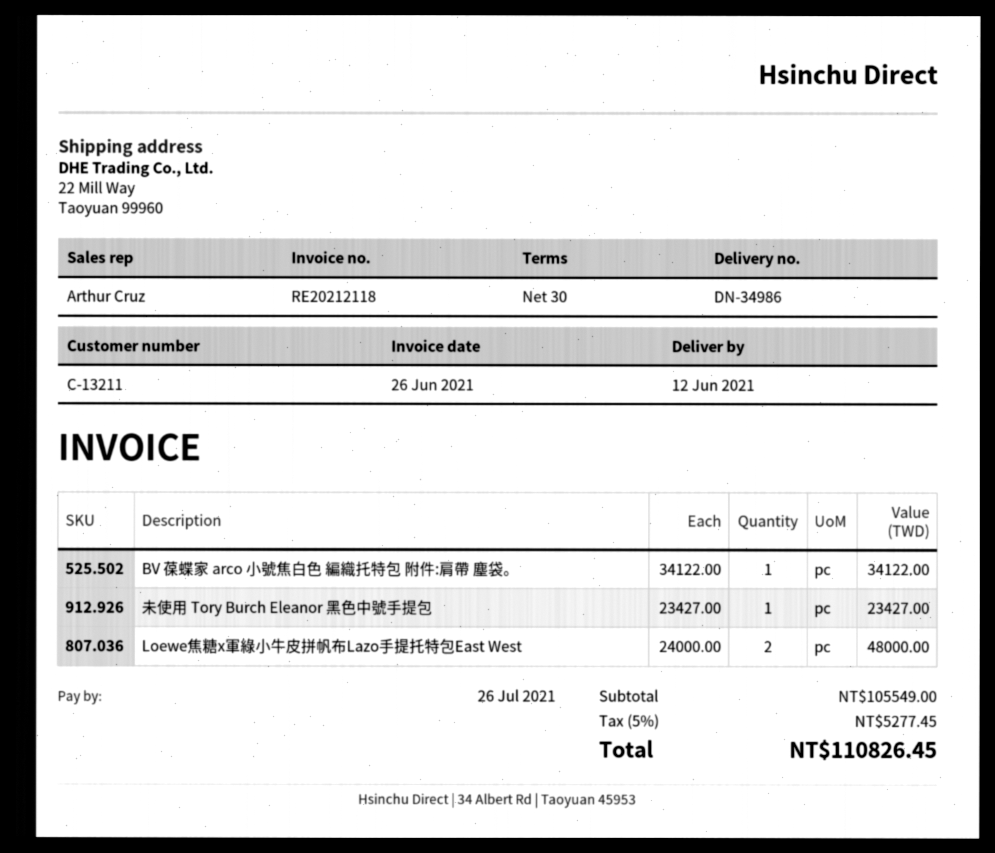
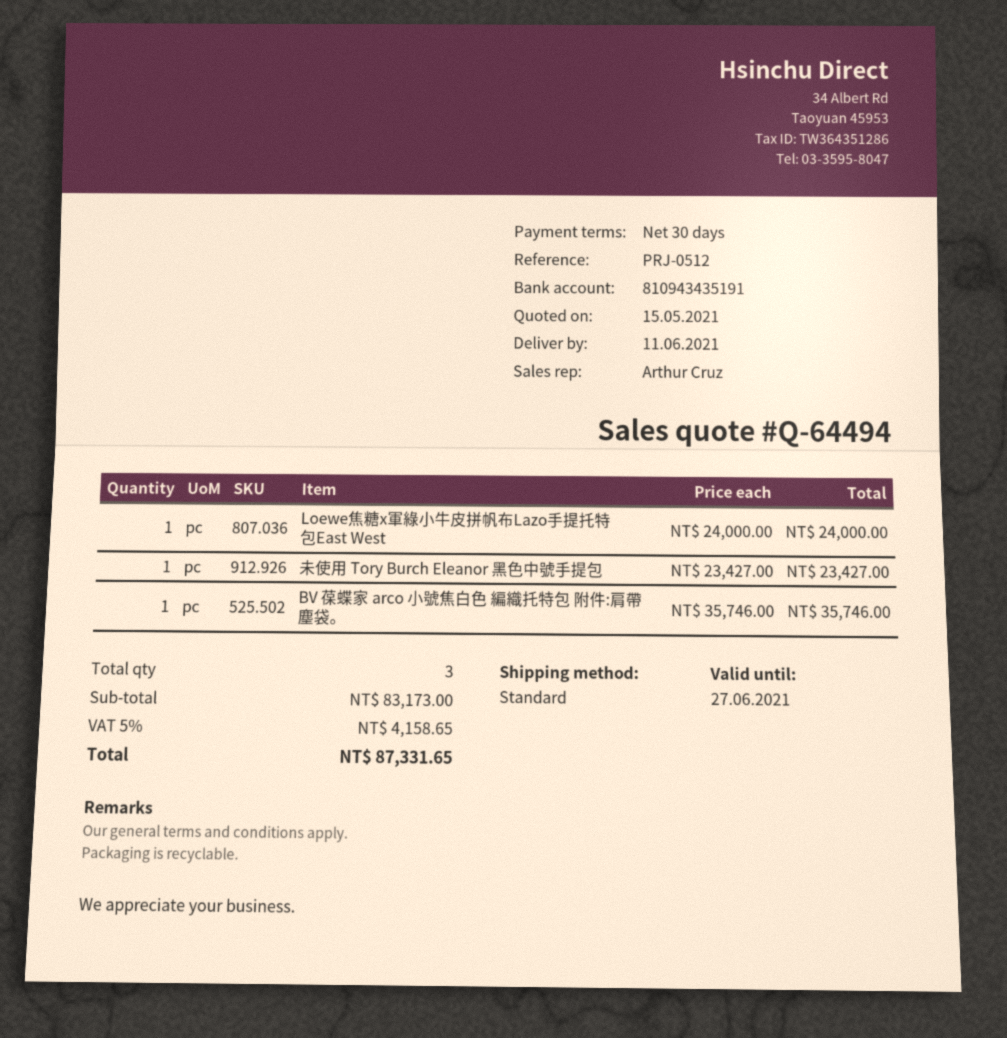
delivery date: 2021-06-12 -> 2021-06-11
BV 葆蝶家 arco 小號焦白色 編織托特包 附件:肩帶 塵袋。: 1 x 34122.00 = 34122.00 -> 1 x 35746.00 = 35746.00
Loewe焦糖x軍綠小牛皮拼帆布Lazo手提托特包East West: 2 x 24000.00 = 48000.00 -> 1 x 24000.00 = 24000.00
subtotal: 105549.00 -> 83173.00
tax: 5% = 5277.45 -> 5% = 4158.65
total: 110826.45 -> 87331.65

